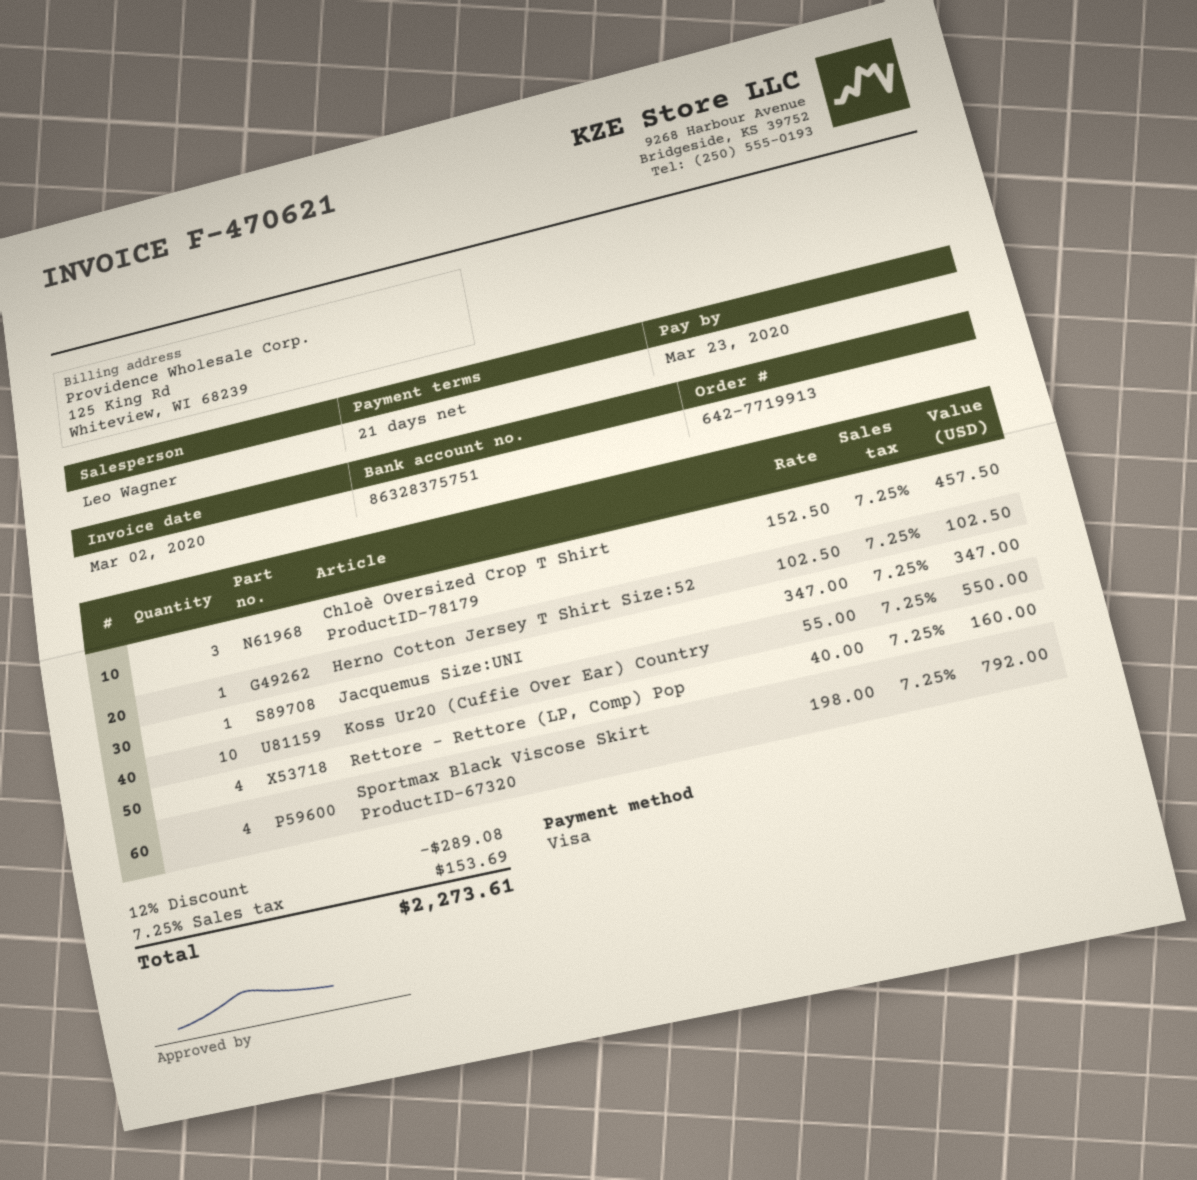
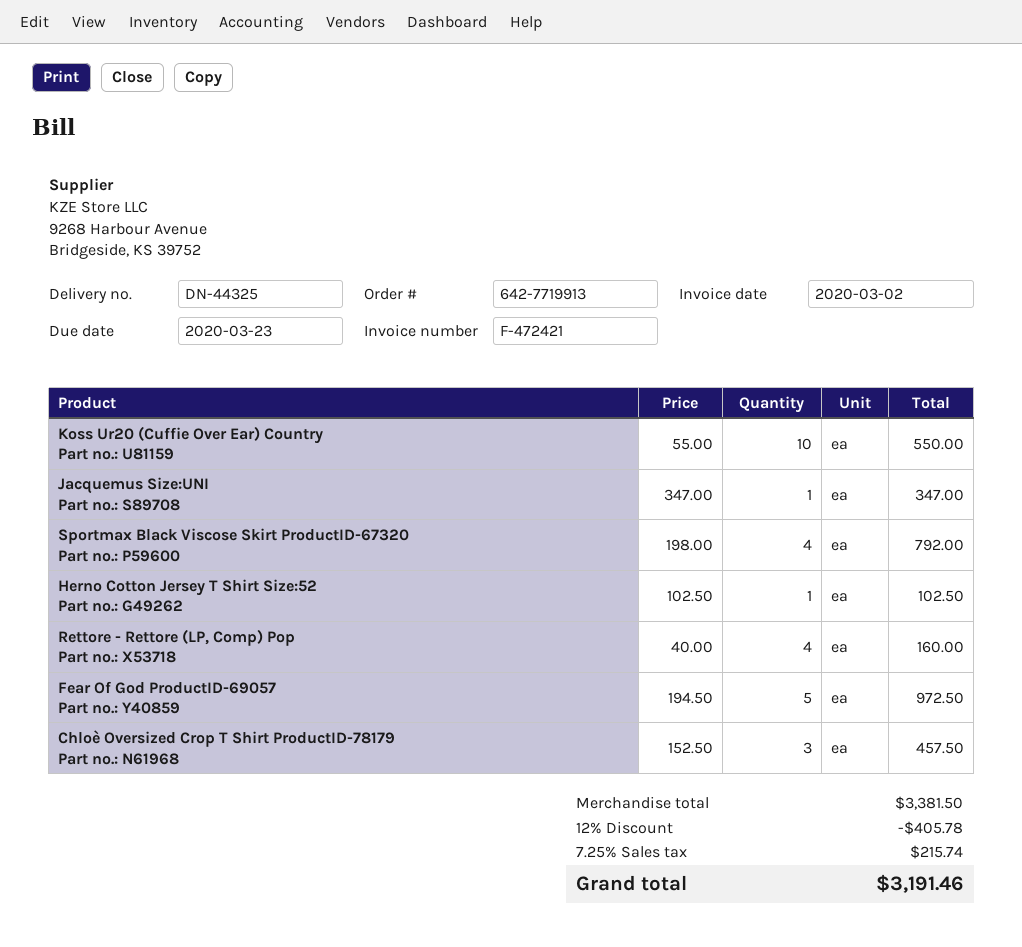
invoice number: F-470621 -> F-472421
Fear Of God ProductID-69057: none -> 5 x 194.50 = 972.50
discount: 12% = 289.08 -> 12% = 405.78
tax: 7.25% = 153.69 -> 7.25% = 215.74
total: 2273.61 -> 3191.46

